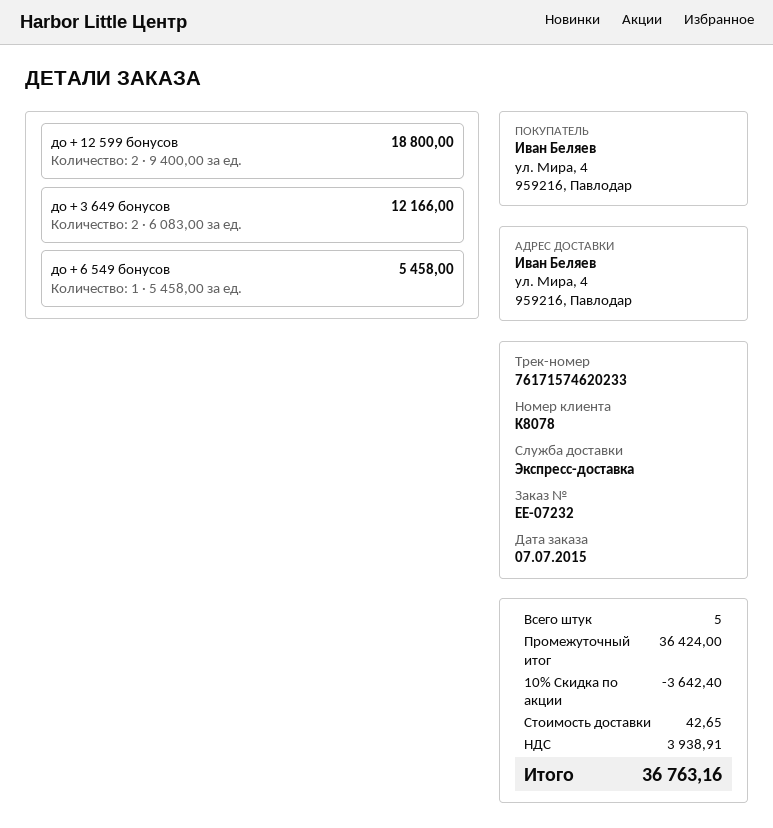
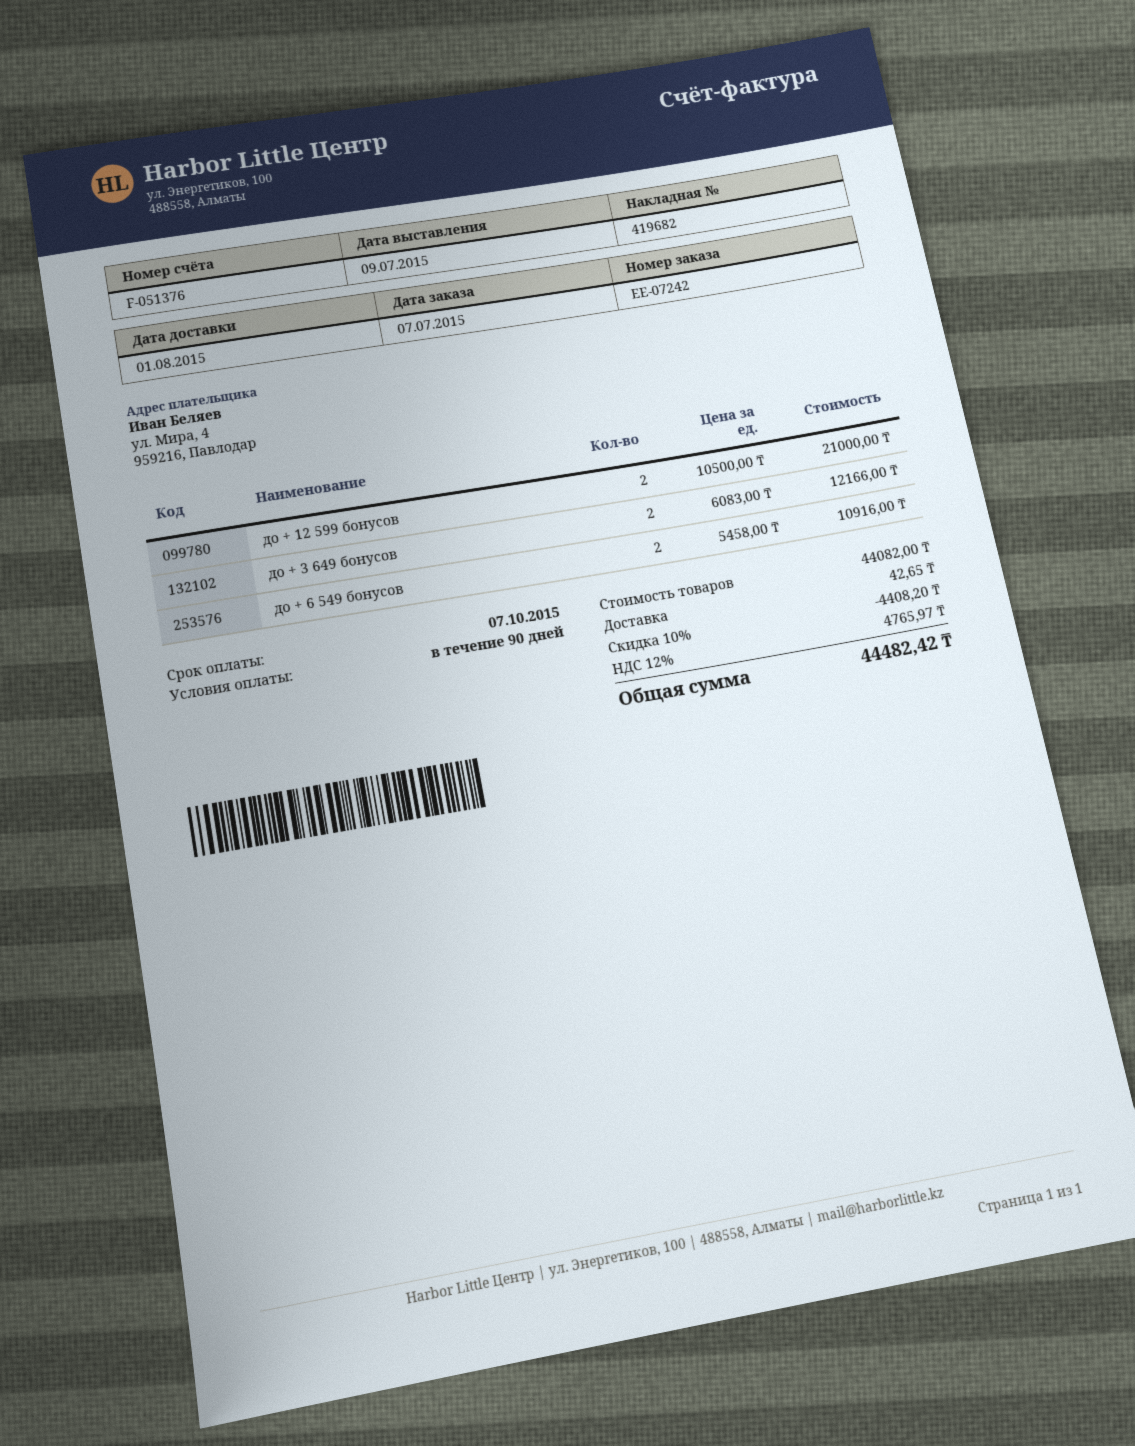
order number: EE-07232 -> EE-07242
до + 12 599 бонусов: 2 x 9400.00 = 18800.00 -> 2 x 10500.00 = 21000.00
до + 6 549 бонусов: 1 x 5458.00 = 5458.00 -> 2 x 5458.00 = 10916.00
subtotal: 36424.00 -> 44082.00
discount: 10% = 3642.40 -> 10% = 4408.20
tax: 3938.91 -> 4765.97
total: 36763.16 -> 44482.42

